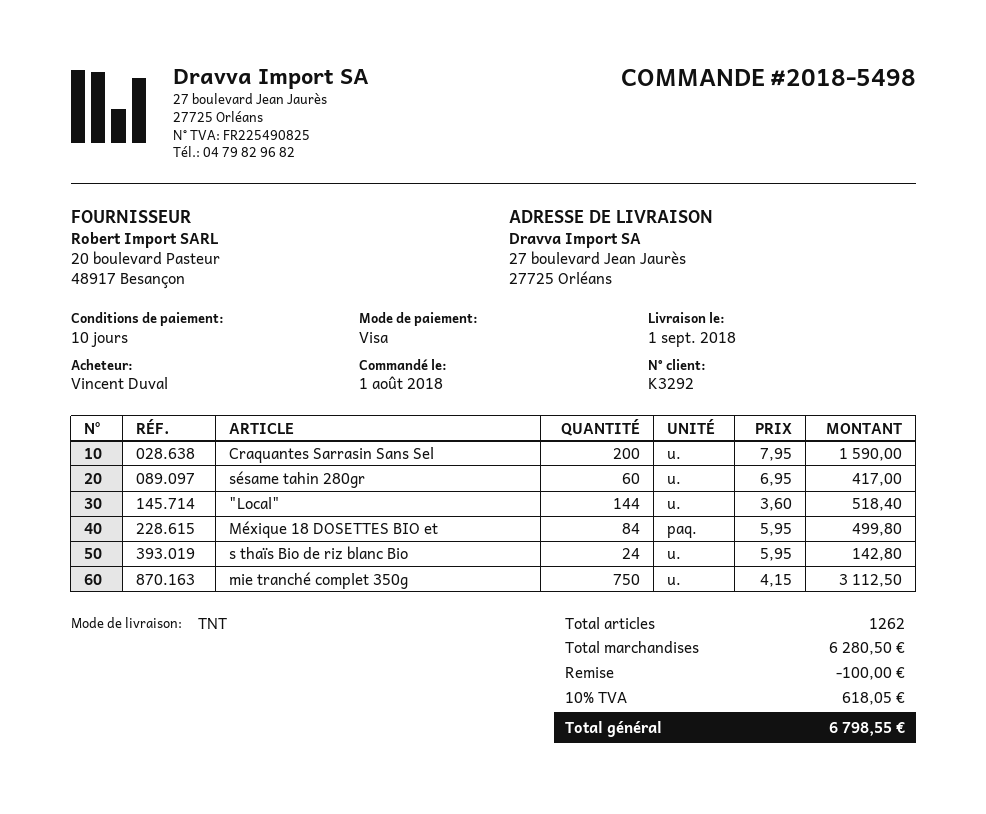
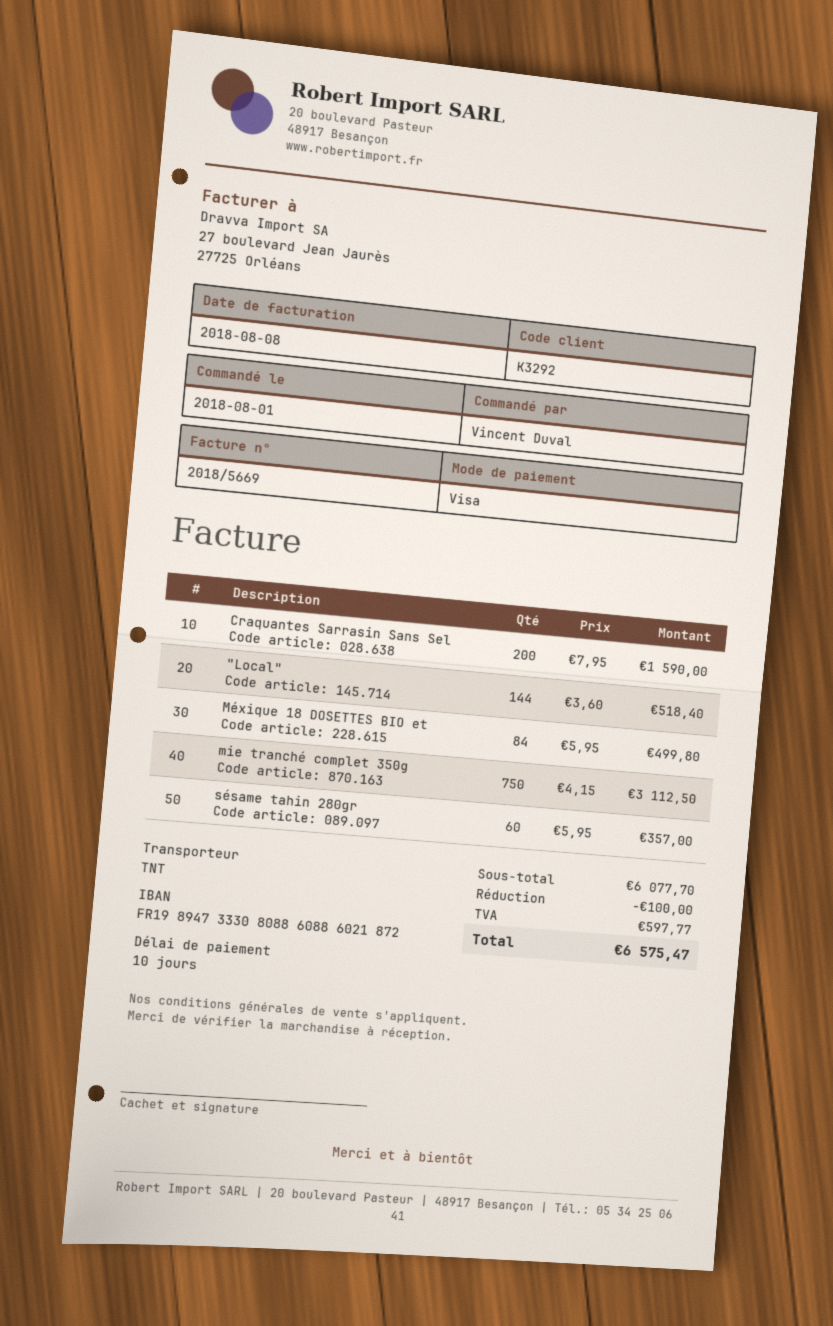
sésame tahin 280gr: 60 x 6.95 = 417.00 -> 60 x 5.95 = 357.00
s thaïs Bio de riz blanc Bio: 24 x 5.95 = 142.80 -> none
subtotal: 6280.50 -> 6077.70
tax: 618.05 -> 597.77
total: 6798.55 -> 6575.47

